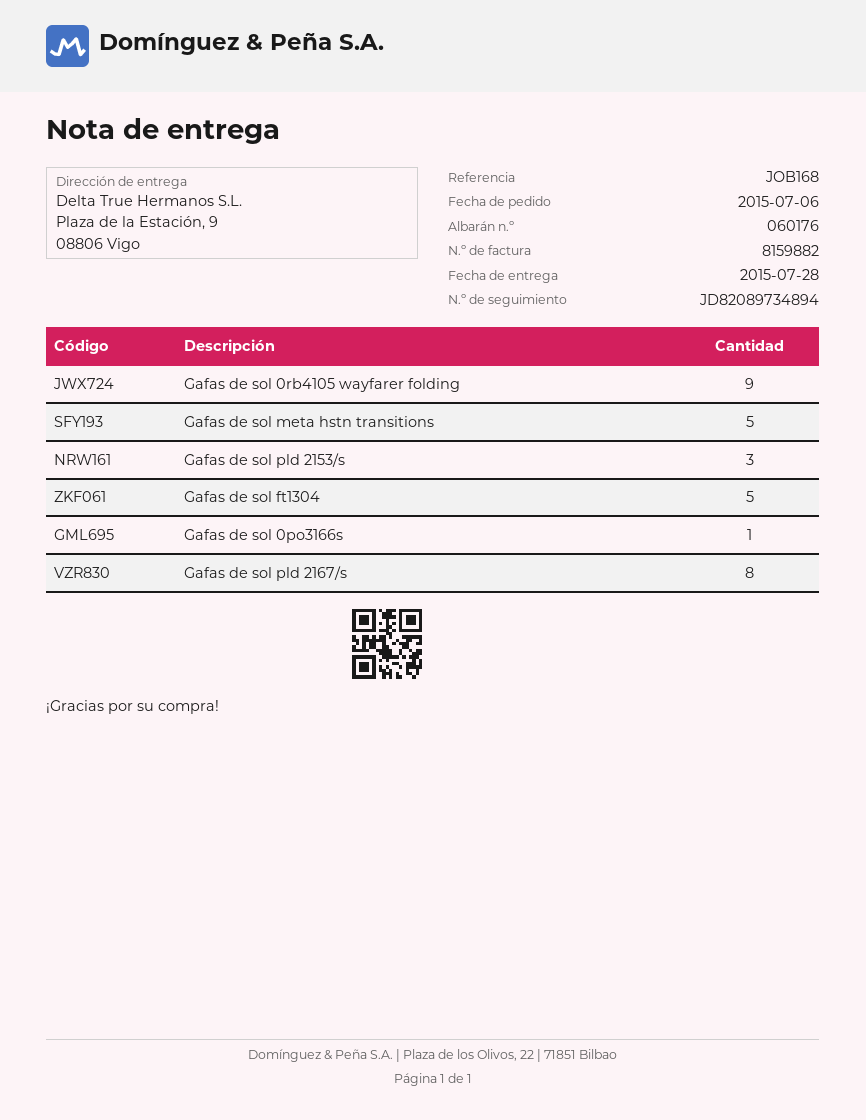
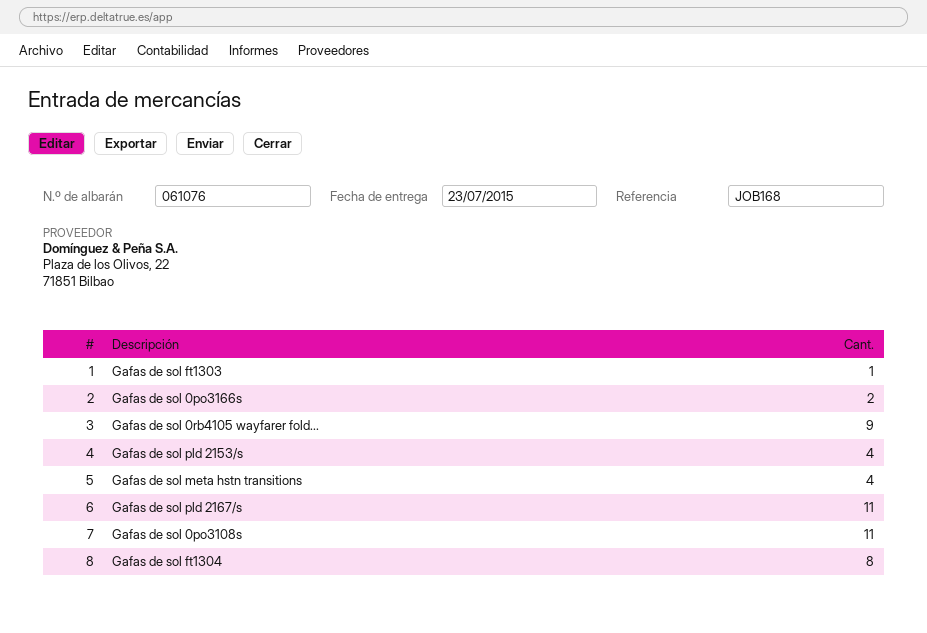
delivery note number: 060176 -> 061076
delivery date: 2015-07-28 -> 2015-07-23
Gafas de sol meta hstn transitions: 5 -> 4
Gafas de sol pld 2153/s: 3 -> 4
Gafas de sol ft1304: 5 -> 8
Gafas de sol 0po3166s: 1 -> 2
Gafas de sol pld 2167/s: 8 -> 11
Gafas de sol ft1303: none -> 1
Gafas de sol 0po3108s: none -> 11

